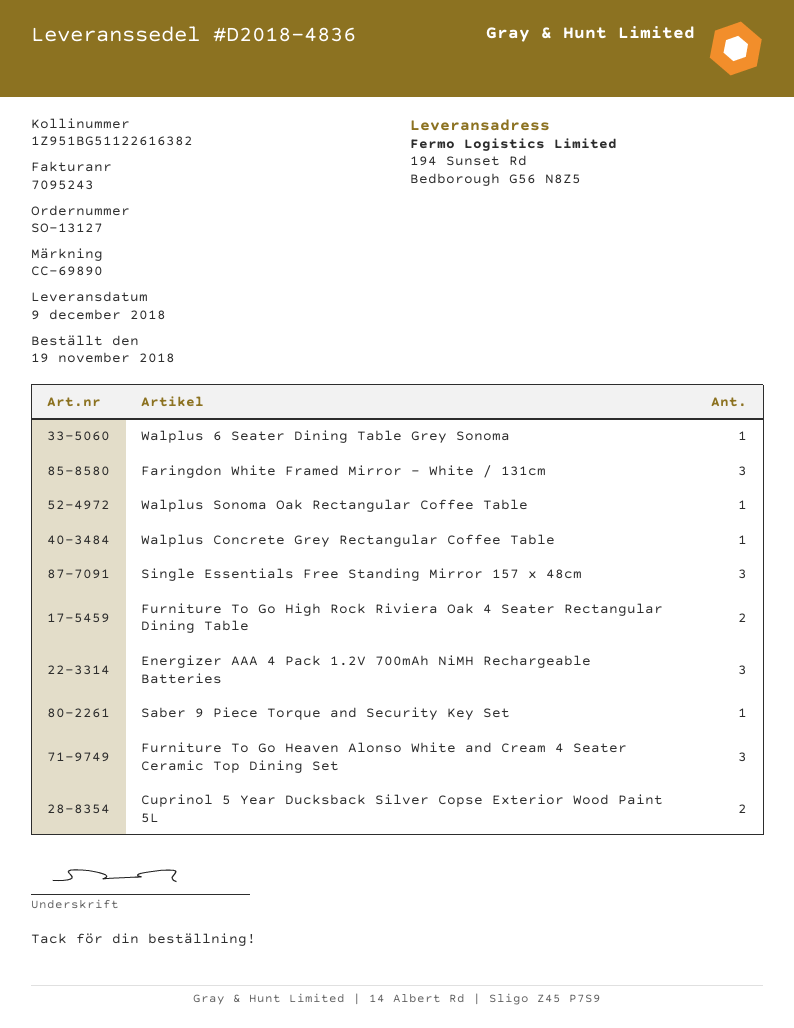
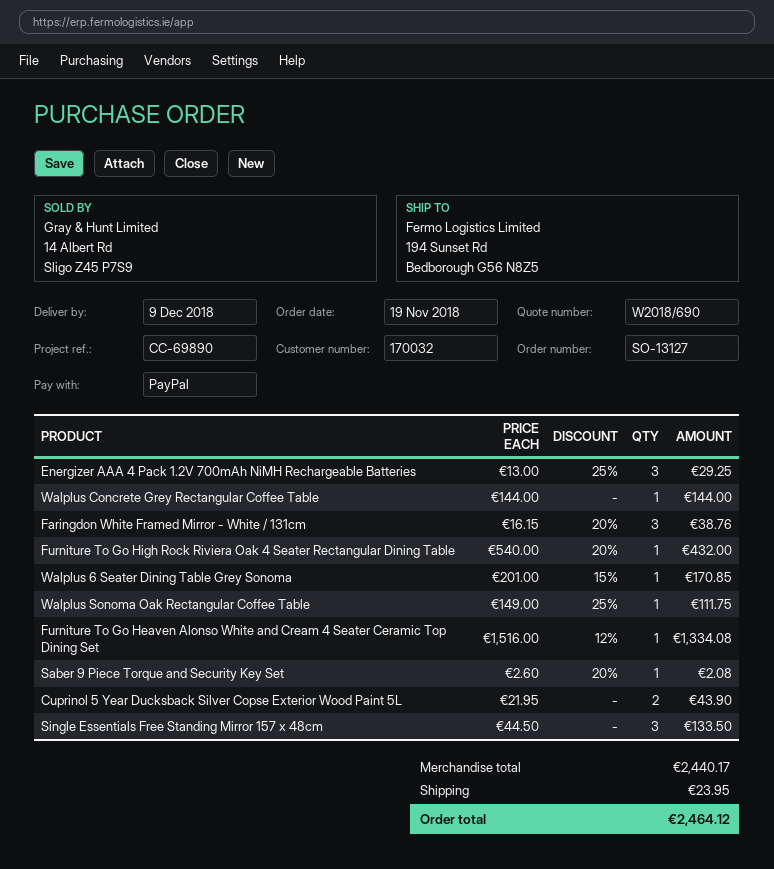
Furniture To Go High Rock Riviera Oak 4 Seater Rectangular Dining Table: 2 -> 1
Furniture To Go Heaven Alonso White and Cream 4 Seater Ceramic Top Dining Set: 3 -> 1

